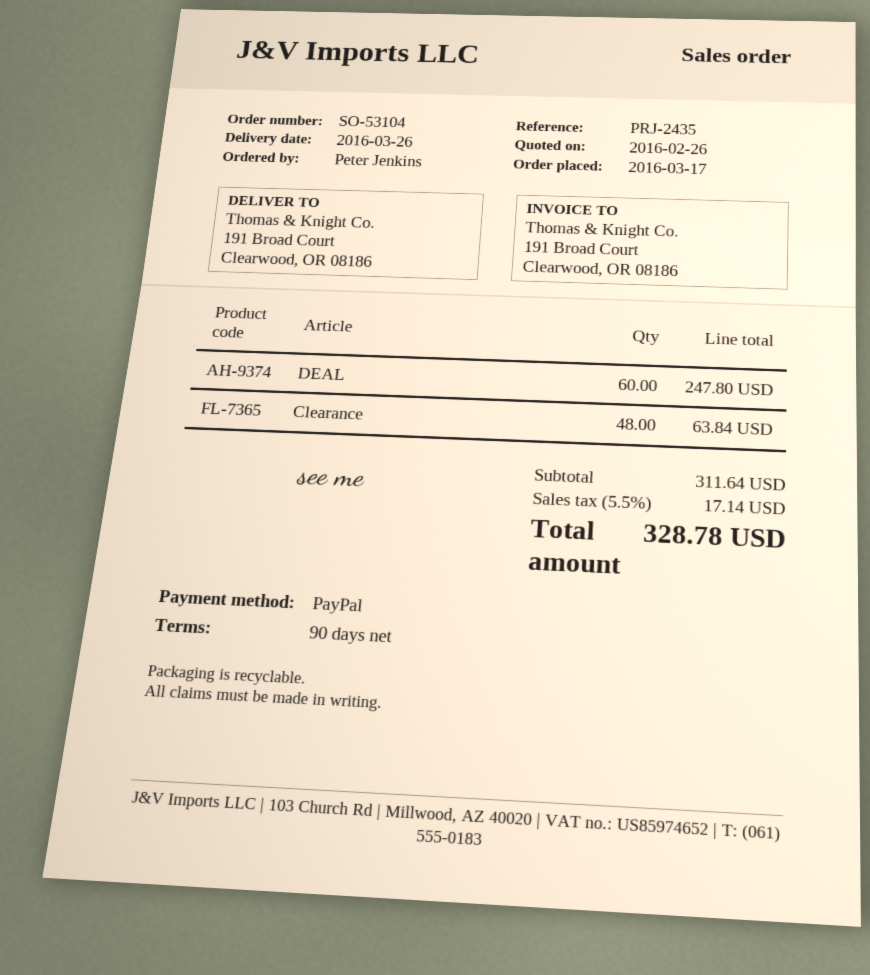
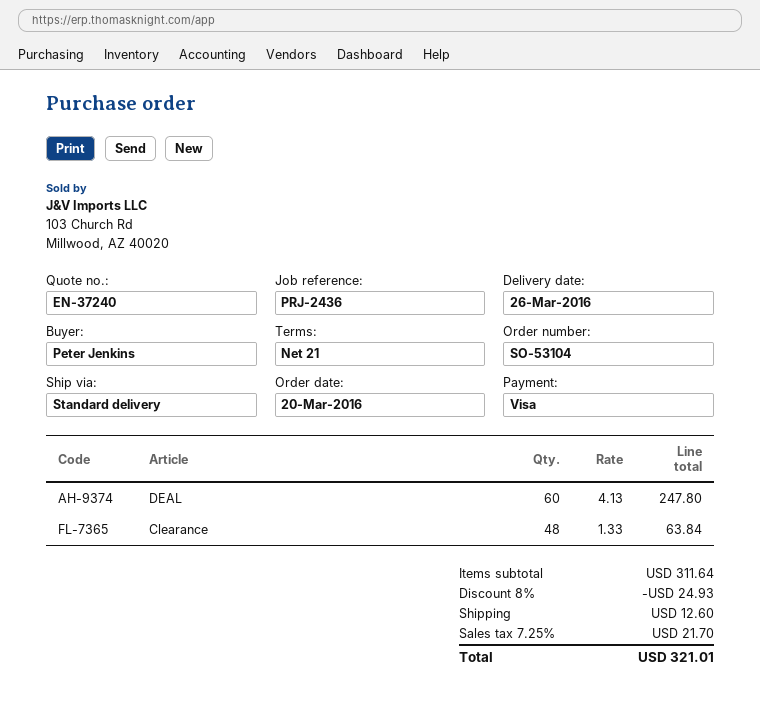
order date: 2016-03-17 -> 2016-03-20
payment terms: 90 days -> 21 days
reference: PRJ-2435 -> PRJ-2436
payment method: PayPal -> Visa
discount: none -> 8% = 24.93
shipping: none -> 12.60
tax: 5.5% = 17.14 -> 7.25% = 21.70
total: 328.78 -> 321.01

